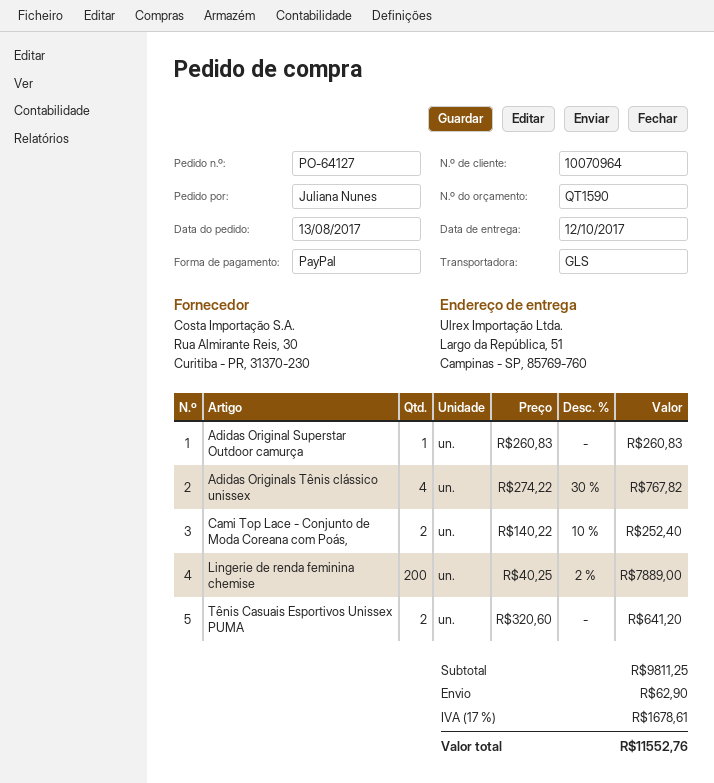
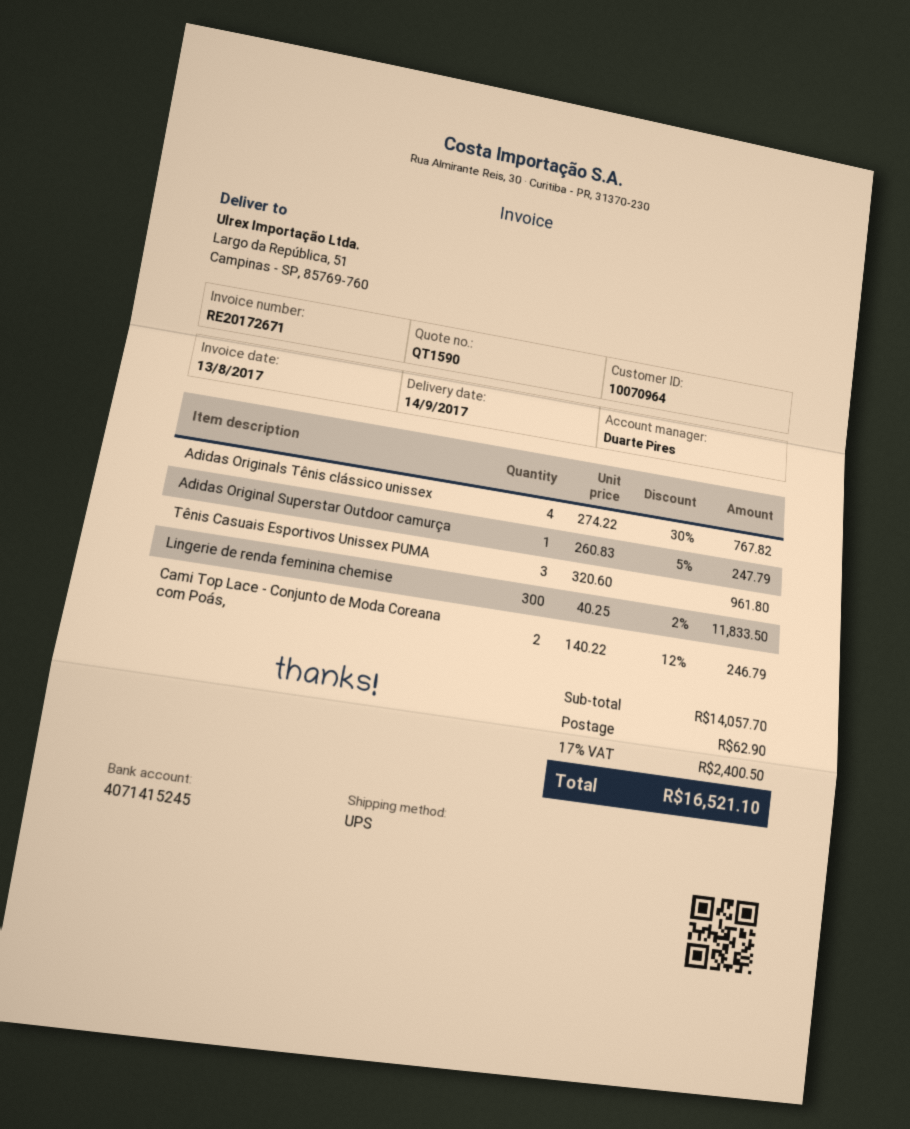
delivery date: 2017-10-12 -> 2017-09-14
shipping method: GLS -> UPS
Adidas Original Superstar Outdoor camurça: 1 x 260.83 = 260.83 -> 1 x 260.83 - 5% = 247.79
Cami Top Lace - Conjunto de Moda Coreana com Poás,: 2 x 140.22 - 10% = 252.40 -> 2 x 140.22 - 12% = 246.79
Lingerie de renda feminina chemise: 200 x 40.25 - 2% = 7889.00 -> 300 x 40.25 - 2% = 11833.50
Tênis Casuais Esportivos Unissex PUMA: 2 x 320.60 = 641.20 -> 3 x 320.60 = 961.80
subtotal: 9811.25 -> 14057.70
tax: 17% = 1678.61 -> 17% = 2400.50
total: 11552.76 -> 16521.10

